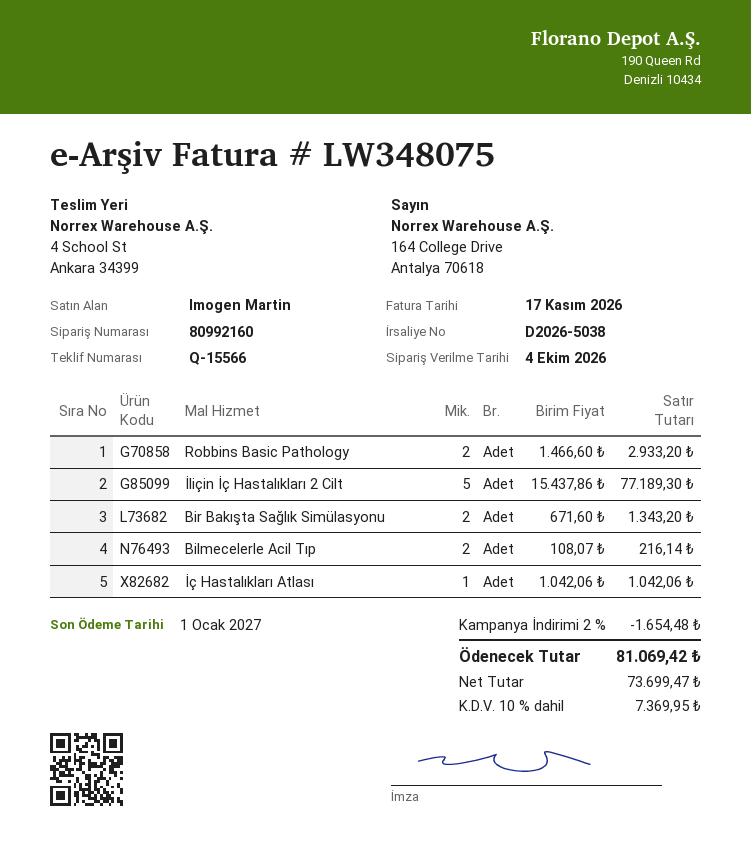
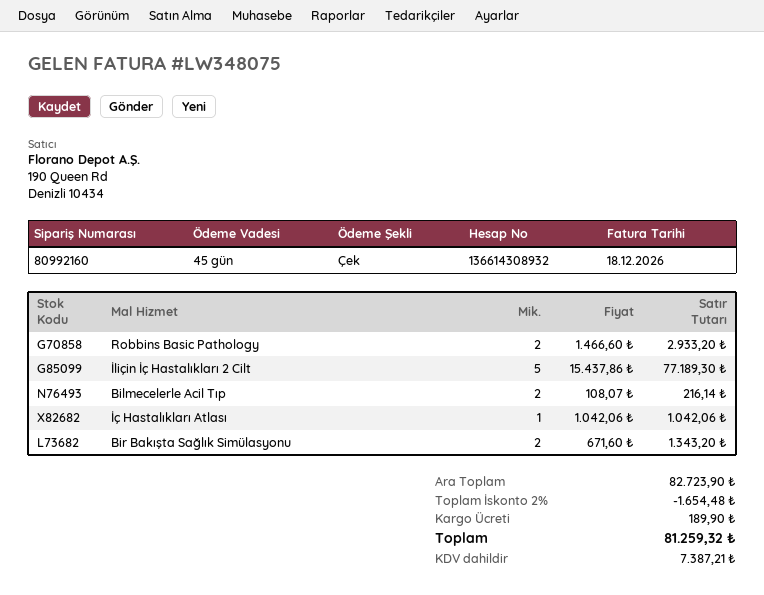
invoice date: 2026-11-17 -> 2026-12-18
shipping: none -> 189.90
tax: 7369.95 -> 7387.21
total: 81069.42 -> 81259.32

